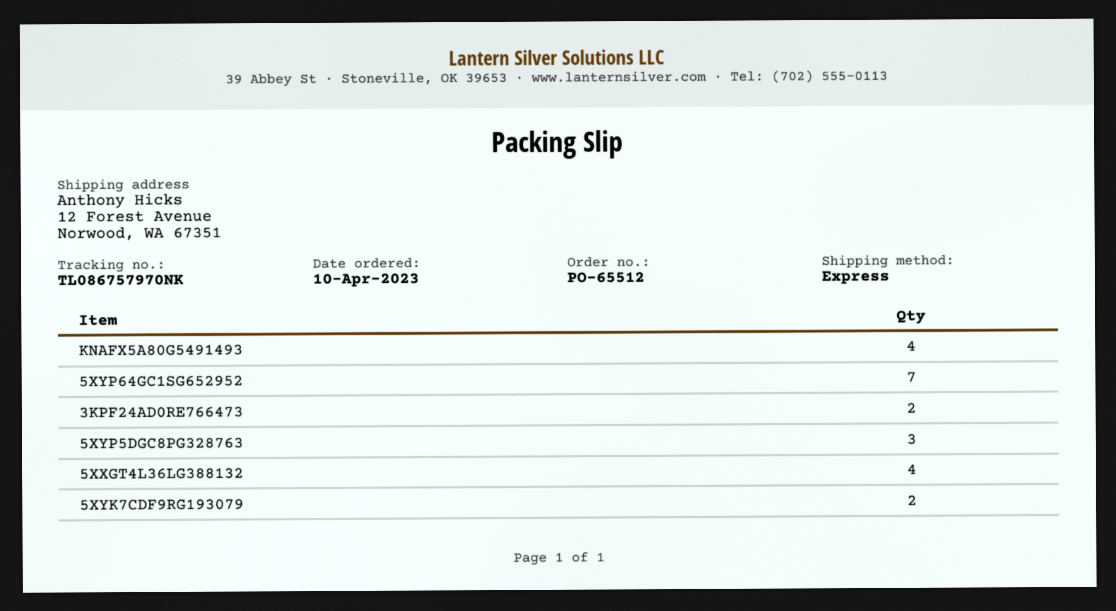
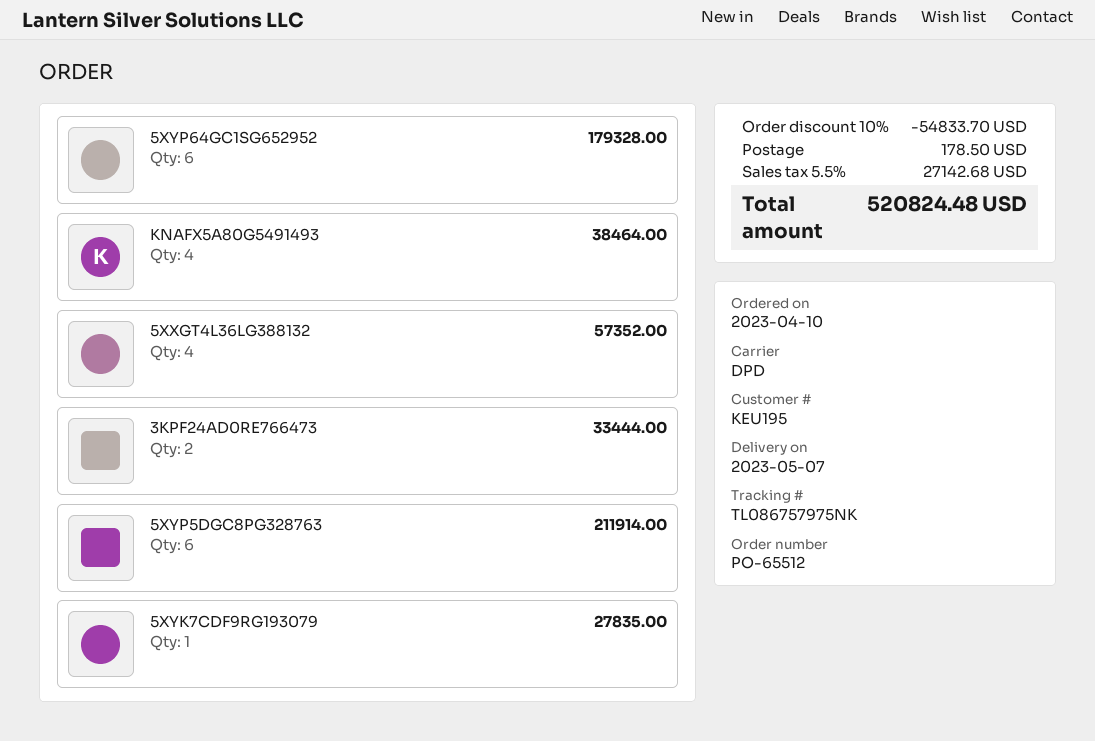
shipping method: express -> DPD
tracking number: TL086757970NK -> TL086757975NK
5XYP64GC1SG652952: 7 -> 6
5XYP5DGC8PG328763: 3 -> 6
5XYK7CDF9RG193079: 2 -> 1

